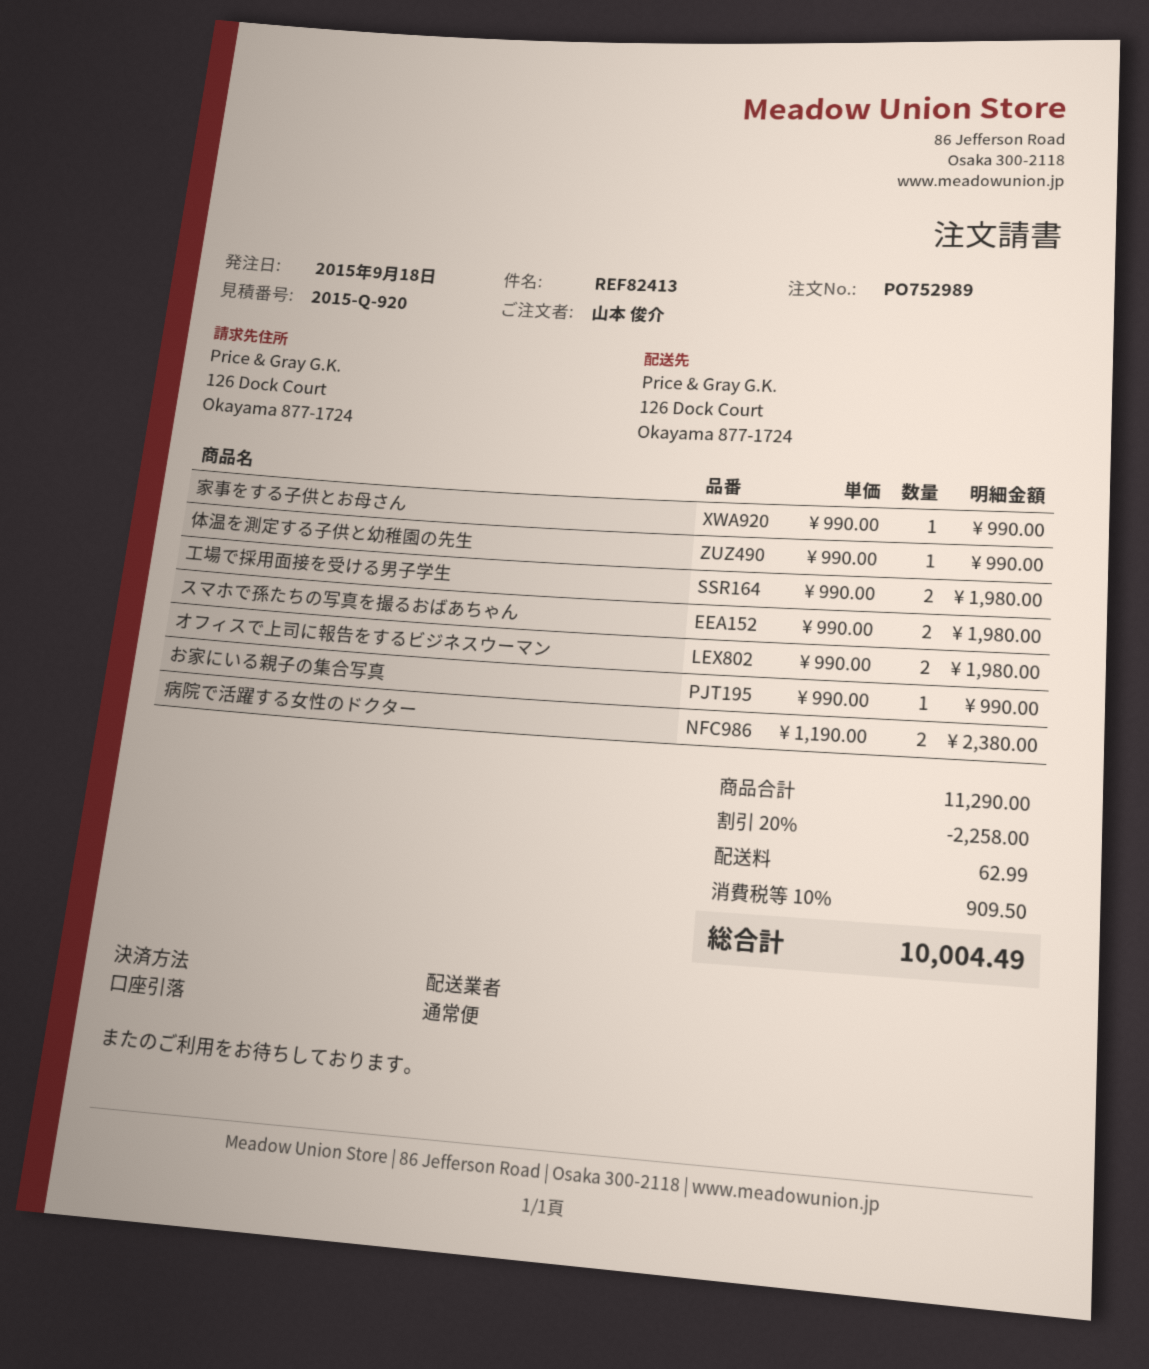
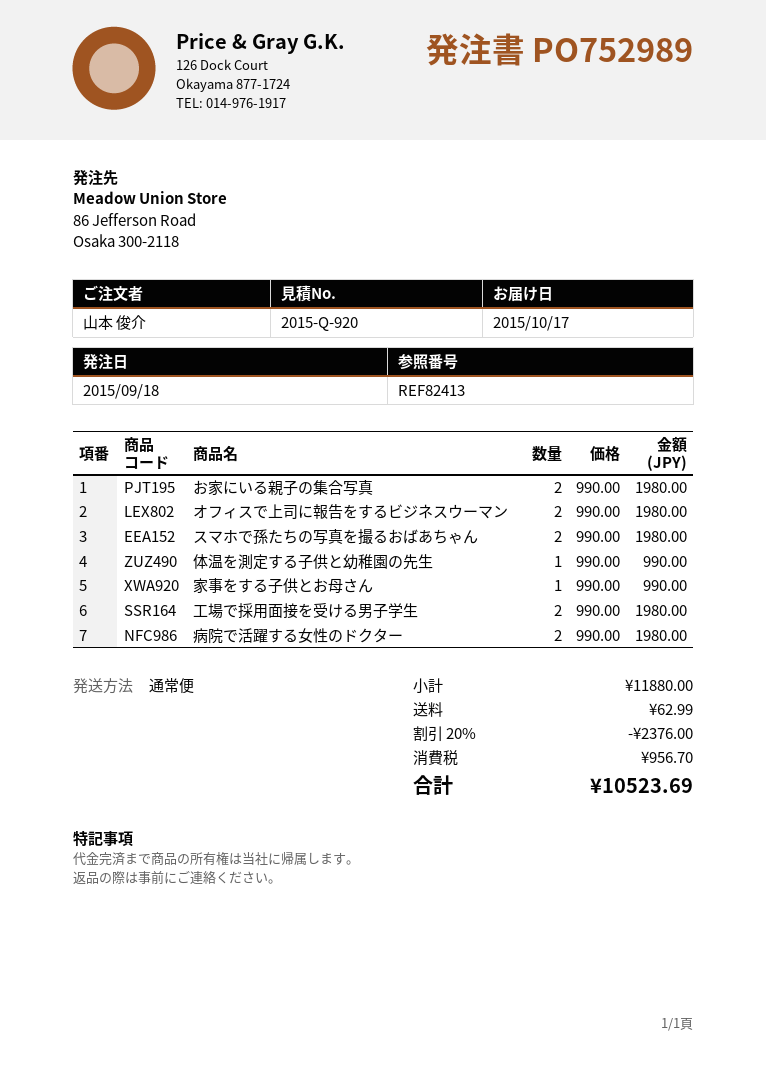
お家にいる親子の集合写真: 1 x 990.00 = 990.00 -> 2 x 990.00 = 1980.00
病院で活躍する女性のドクター: 2 x 1190.00 = 2380.00 -> 2 x 990.00 = 1980.00
subtotal: 11290.00 -> 11880.00
discount: 20% = 2258.00 -> 20% = 2376.00
tax: 909.50 -> 956.70
total: 10004.49 -> 10523.69

